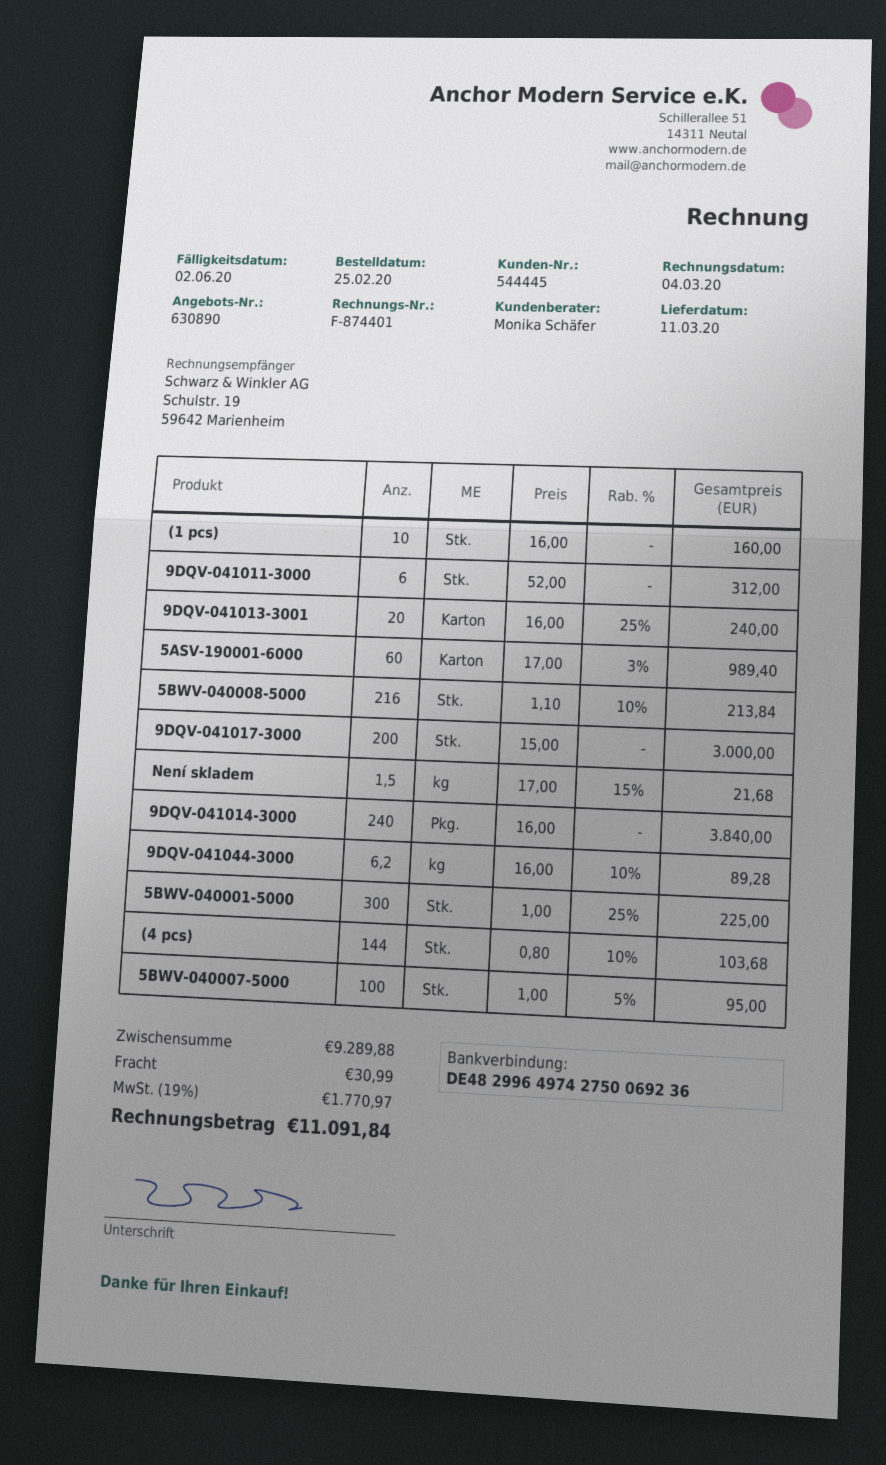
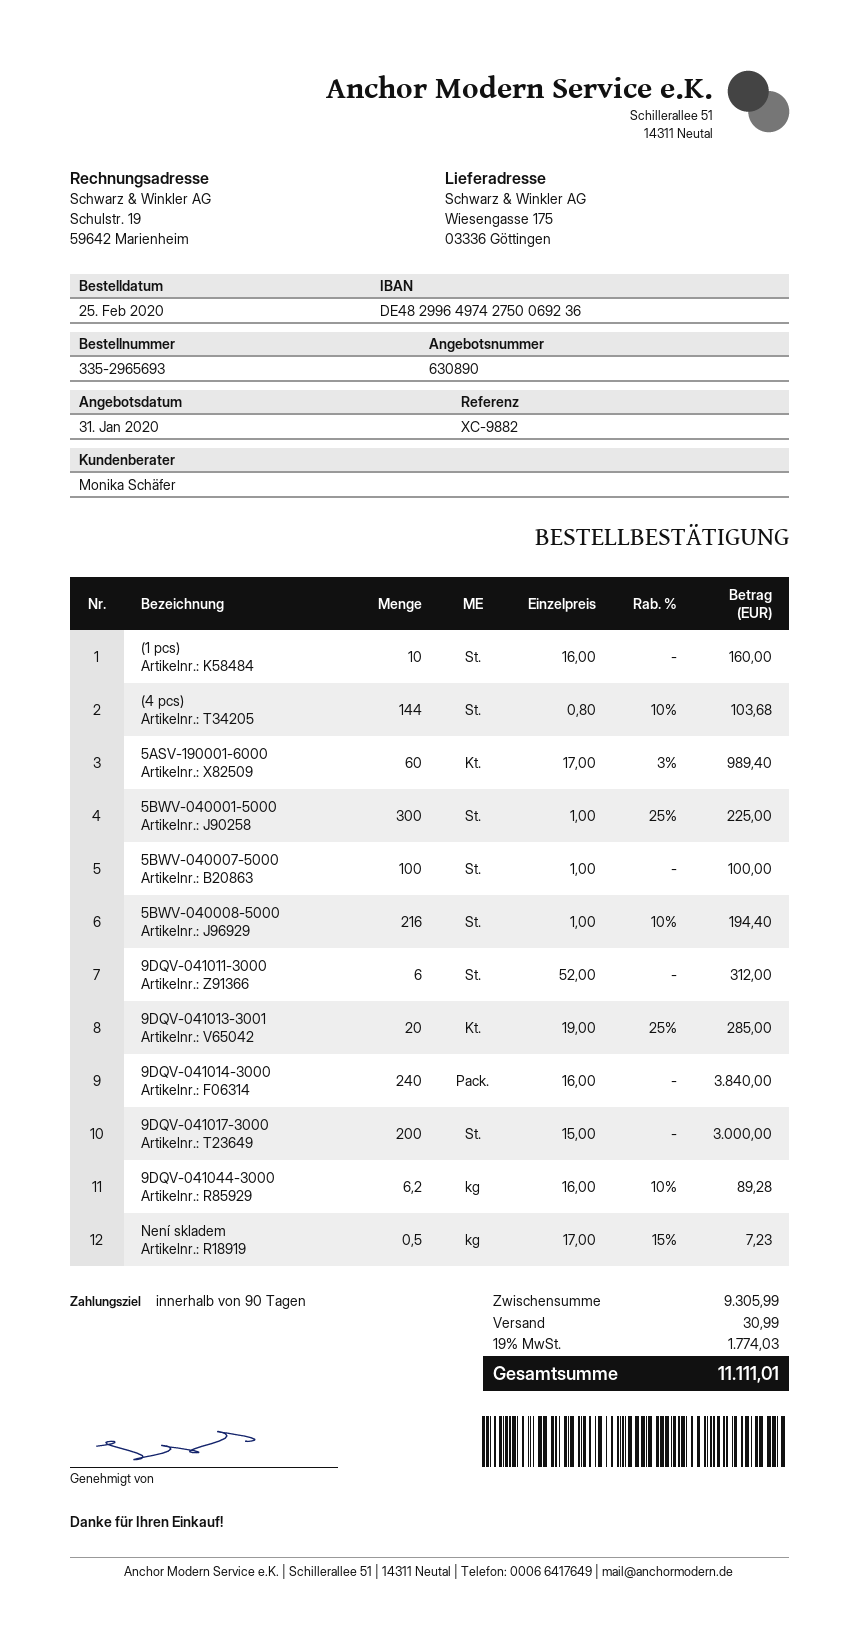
9DQV-041013-3001: 20 x 16.00 - 25% = 240.00 -> 20 x 19.00 - 25% = 285.00
5BWV-040008-5000: 216 x 1.10 - 10% = 213.84 -> 216 x 1.00 - 10% = 194.40
Není skladem: 1.5 x 17.00 - 15% = 21.68 -> 0.5 x 17.00 - 15% = 7.23
5BWV-040007-5000: 100 x 1.00 - 5% = 95.00 -> 100 x 1.00 = 100.00
subtotal: 9289.88 -> 9305.99
tax: 19% = 1770.97 -> 19% = 1774.03
total: 11091.84 -> 11111.01

